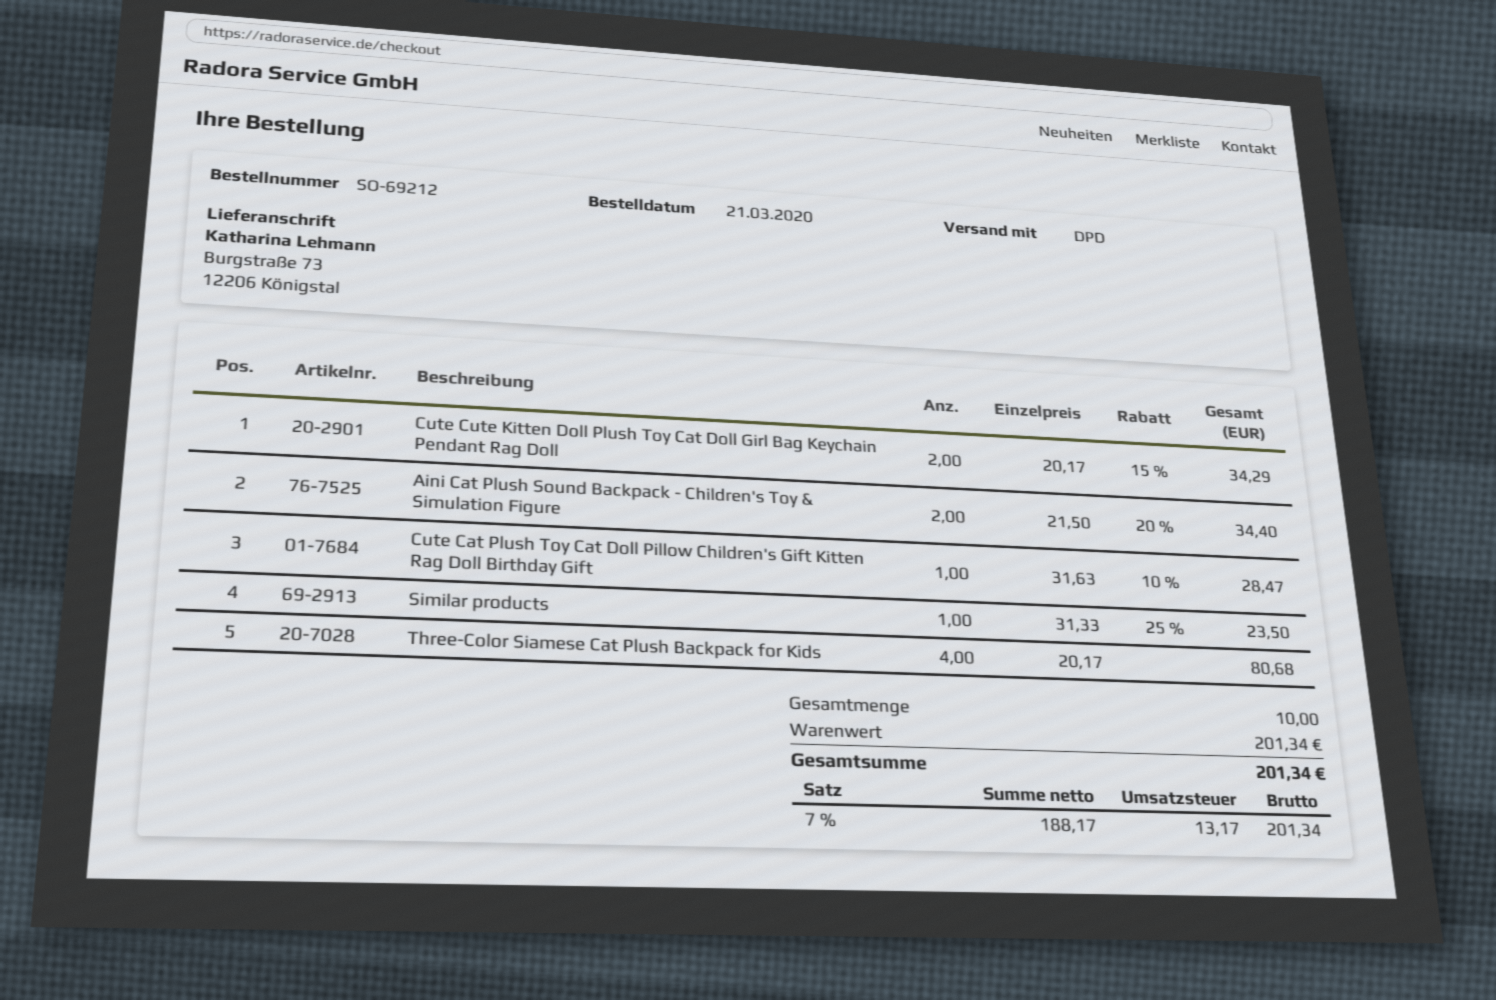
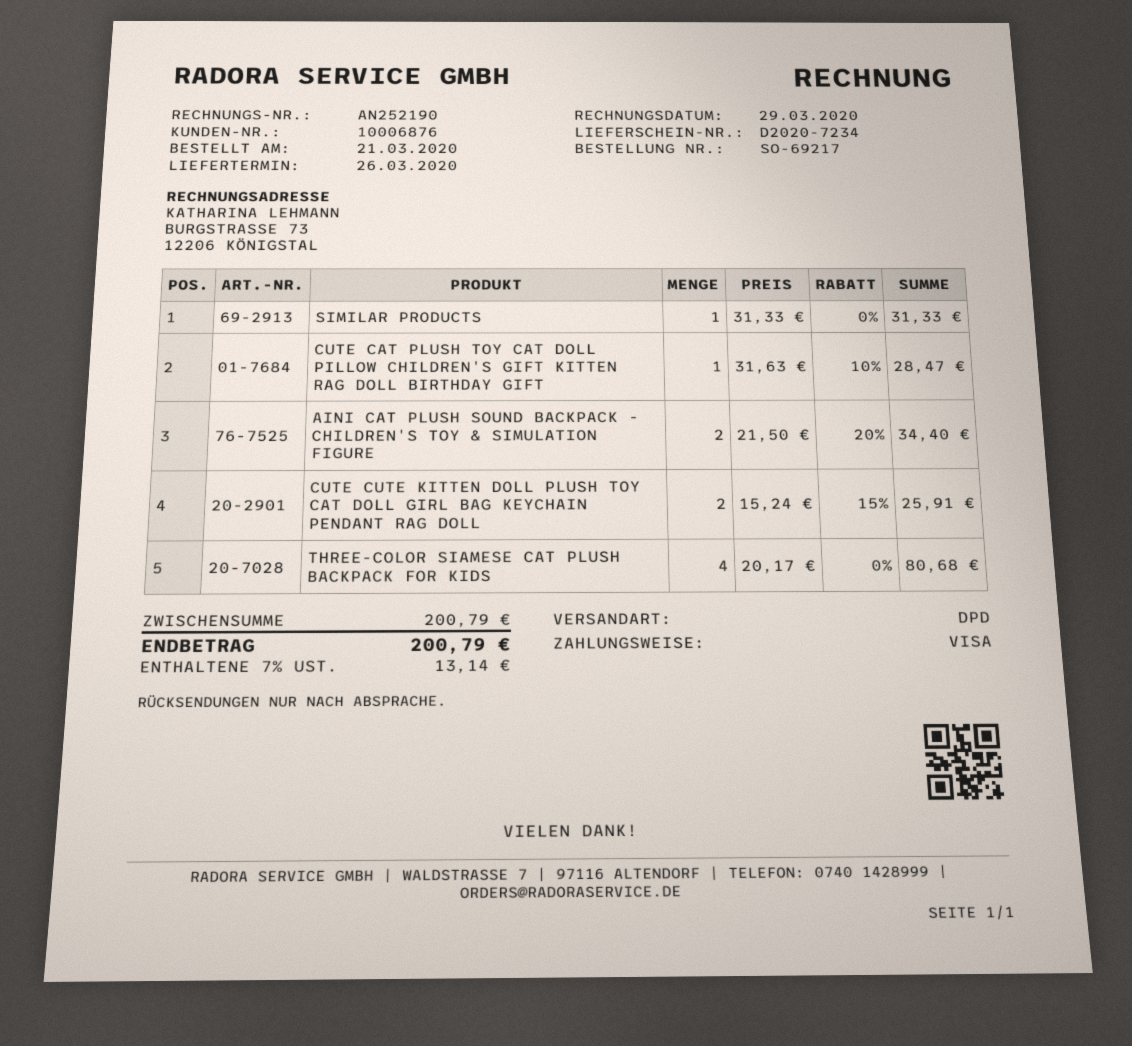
order number: SO-69212 -> SO-69217
Cute Cute Kitten Doll Plush Toy Cat Doll Girl Bag Keychain Pendant Rag Doll: 2 x 20.17 - 15% = 34.29 -> 2 x 15.24 - 15% = 25.91
Similar products: 1 x 31.33 - 25% = 23.50 -> 1 x 31.33 = 31.33
subtotal: 201.34 -> 200.79
tax: 7% = 13.17 -> 7% = 13.14
total: 201.34 -> 200.79

